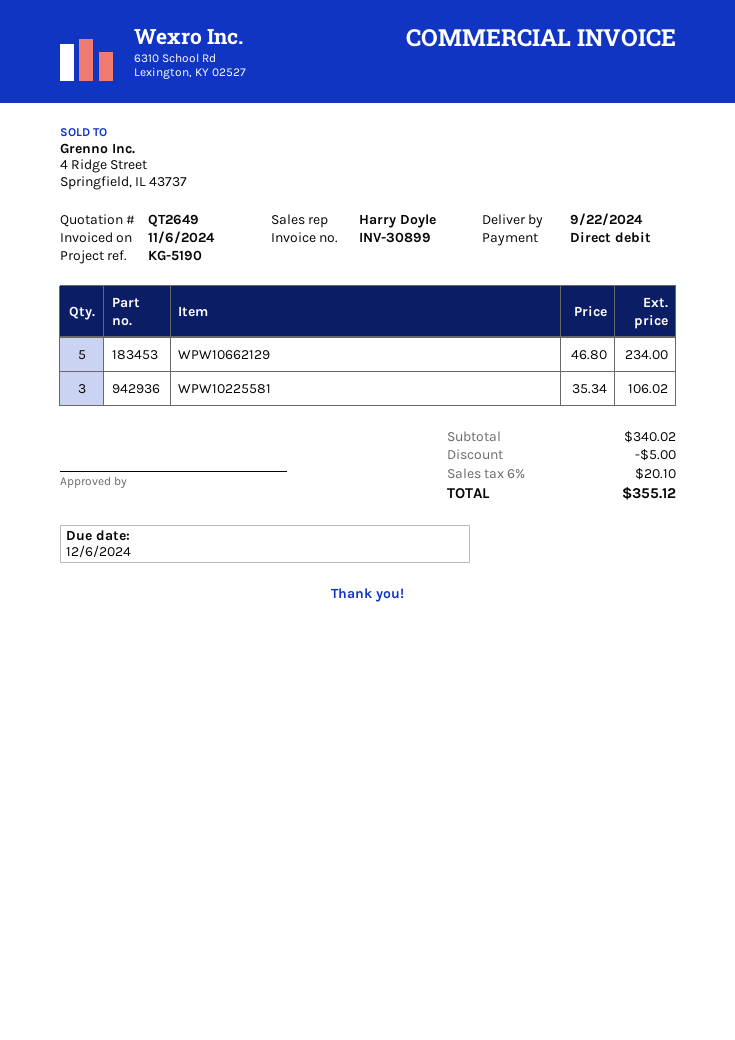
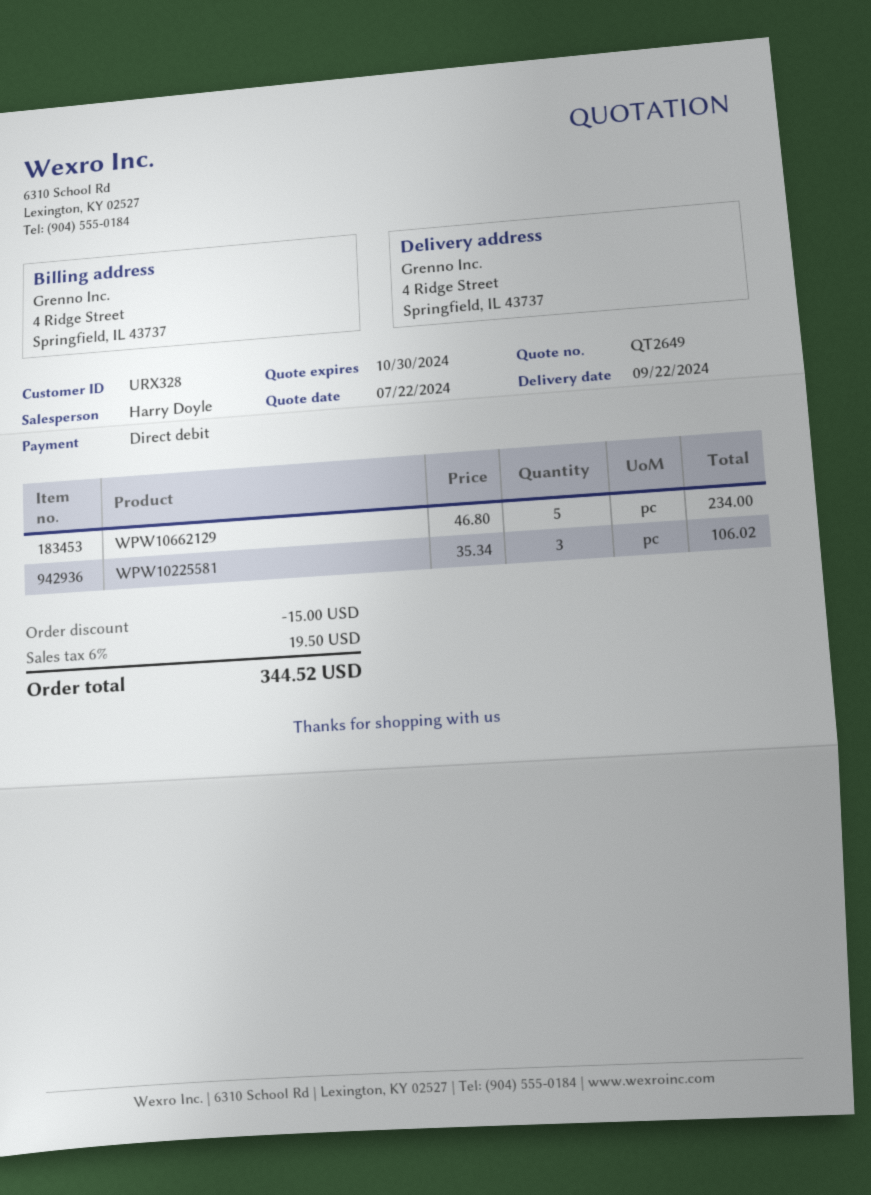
discount: 5.00 -> 15.00
tax: 6% = 20.10 -> 6% = 19.50
total: 355.12 -> 344.52

